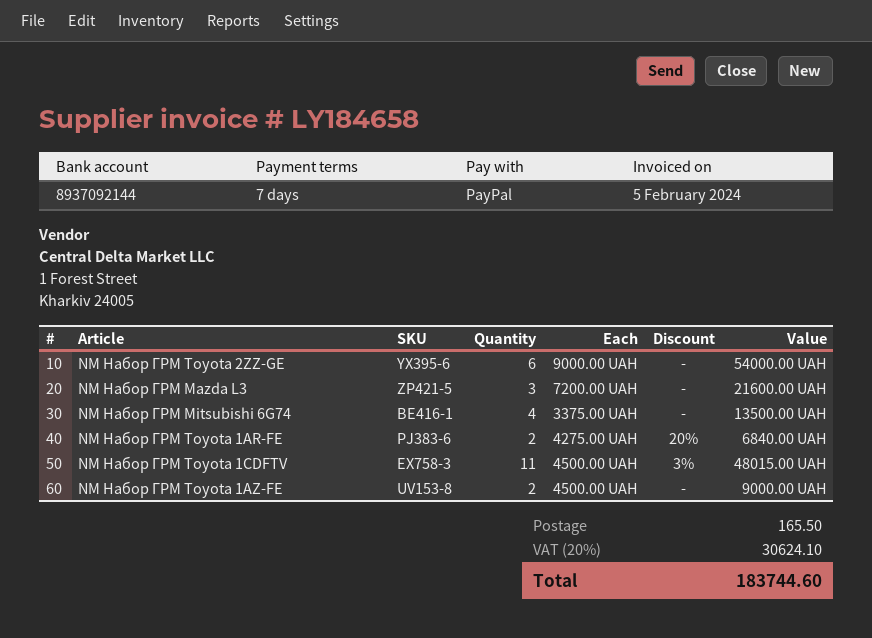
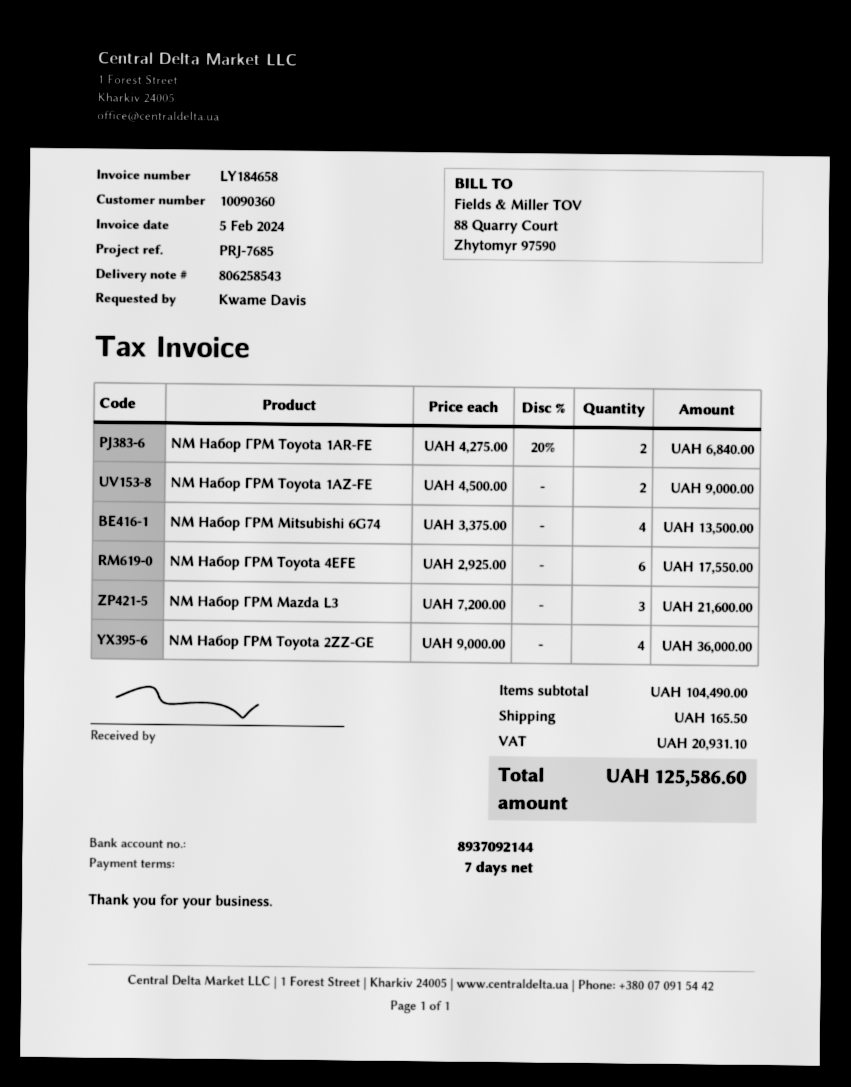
NM Набор ГРМ Toyota 2ZZ-GE: 6 x 9000.00 = 54000.00 -> 4 x 9000.00 = 36000.00
NM Набор ГРМ Toyota 1CDFTV: 11 x 4500.00 - 3% = 48015.00 -> none
NM Набор ГРМ Toyota 4EFE: none -> 6 x 2925.00 = 17550.00
tax: 30624.10 -> 20931.10
total: 183744.60 -> 125586.60

